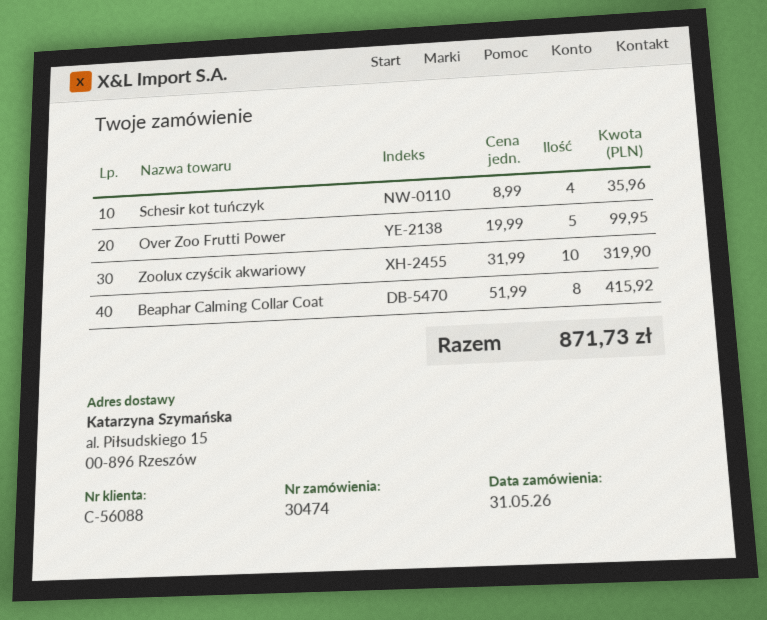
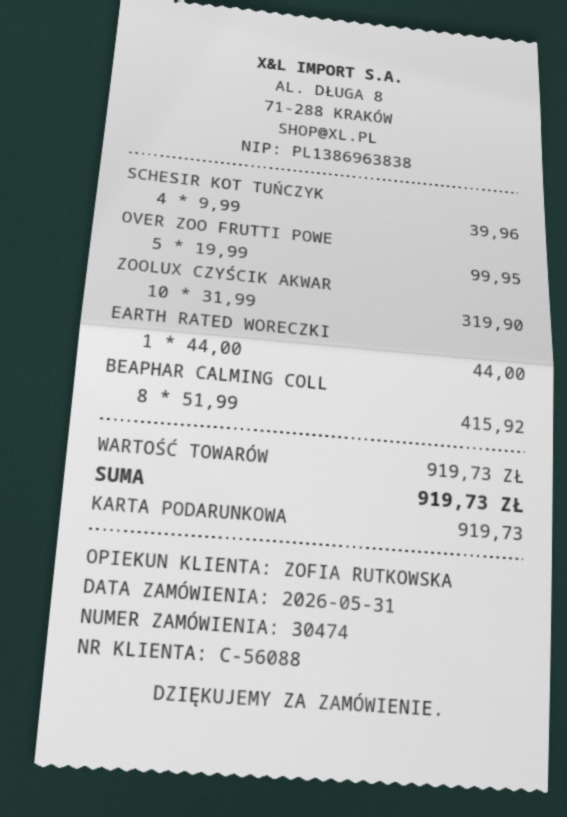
Schesir kot tuńczyk: 4 x 8.99 = 35.96 -> 4 x 9.99 = 39.96
EARTH RATED WORECZKI: none -> 1 x 44.00 = 44.00
total: 871.73 -> 919.73

